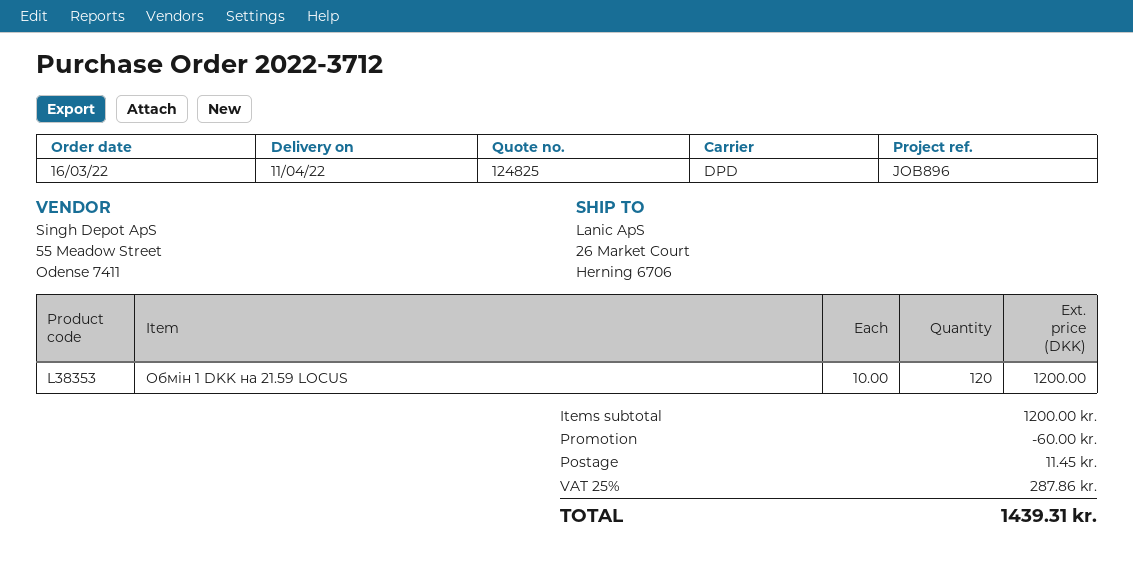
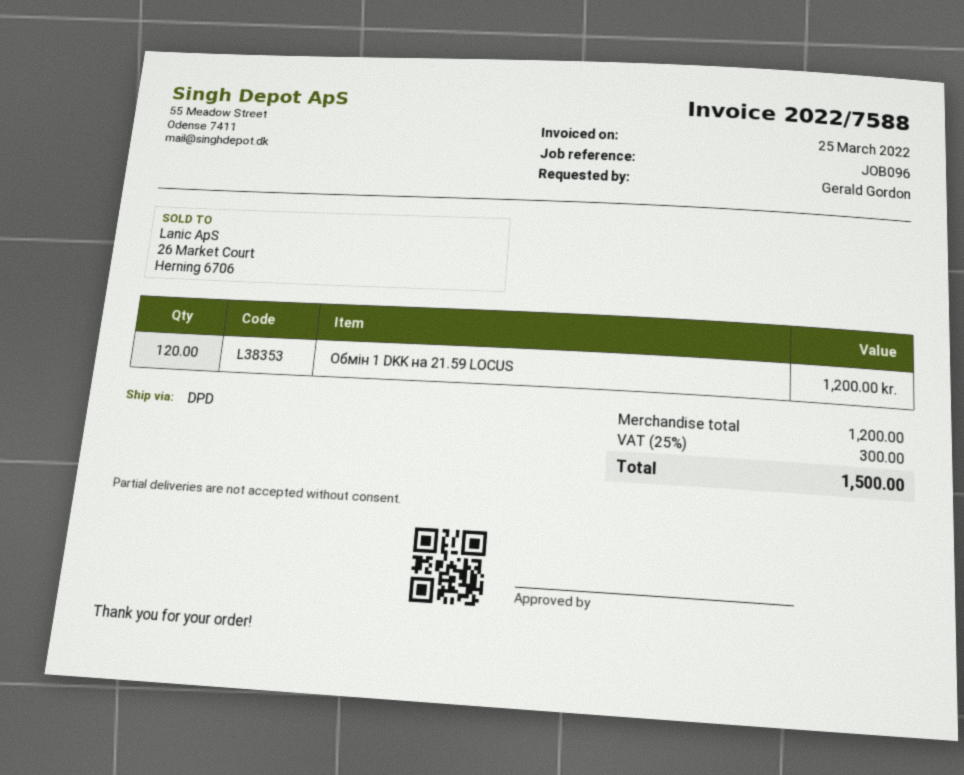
reference: JOB896 -> JOB096
discount: 60.00 -> none
shipping: 11.45 -> none
tax: 25% = 287.86 -> 25% = 300.00
total: 1439.31 -> 1500.00

